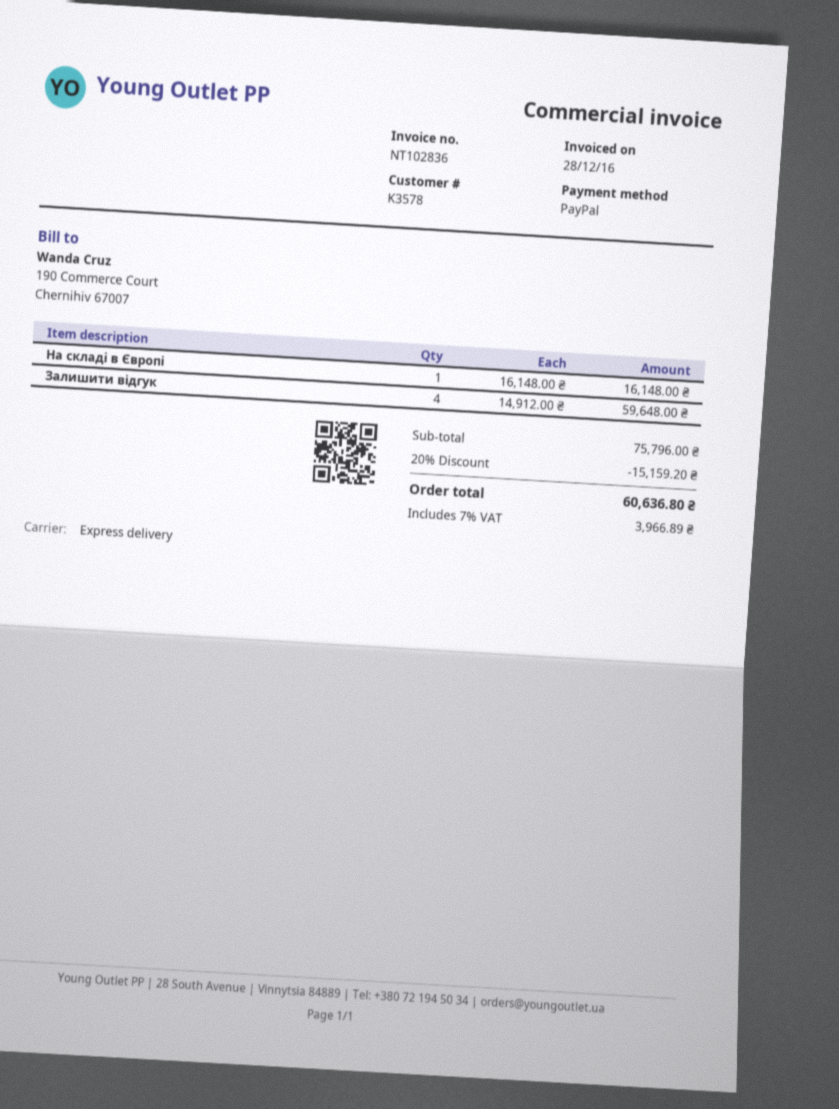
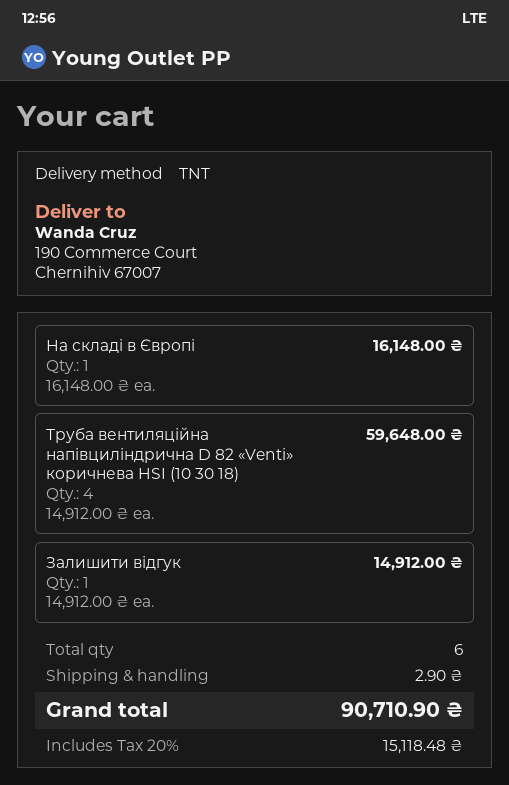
shipping method: express -> TNT
Залишити відгук: 4 x 14912.00 = 59648.00 -> 1 x 14912.00 = 14912.00
Труба вентиляційна напівциліндрична D 82 «Venti» коричнева HSI (10 30 18): none -> 4 x 14912.00 = 59648.00
discount: 20% = 15159.20 -> none
shipping: none -> 2.90
tax: 7% = 3966.89 -> 20% = 15118.48
total: 60636.80 -> 90710.90

